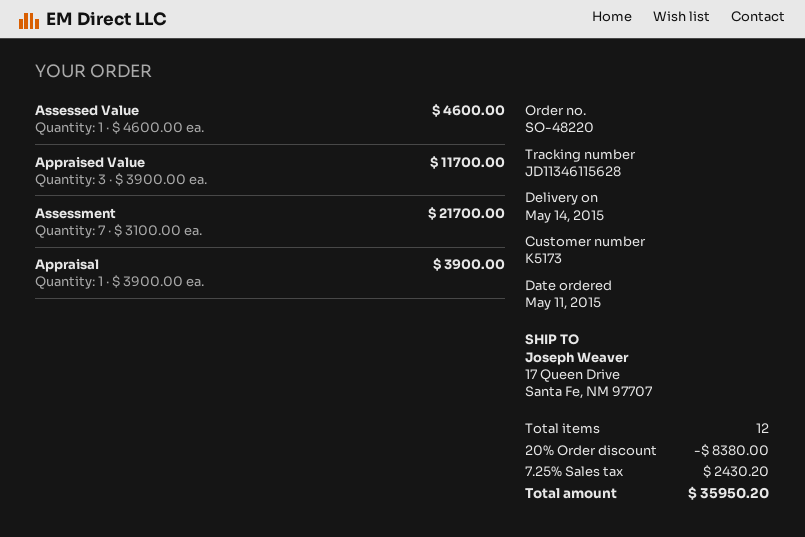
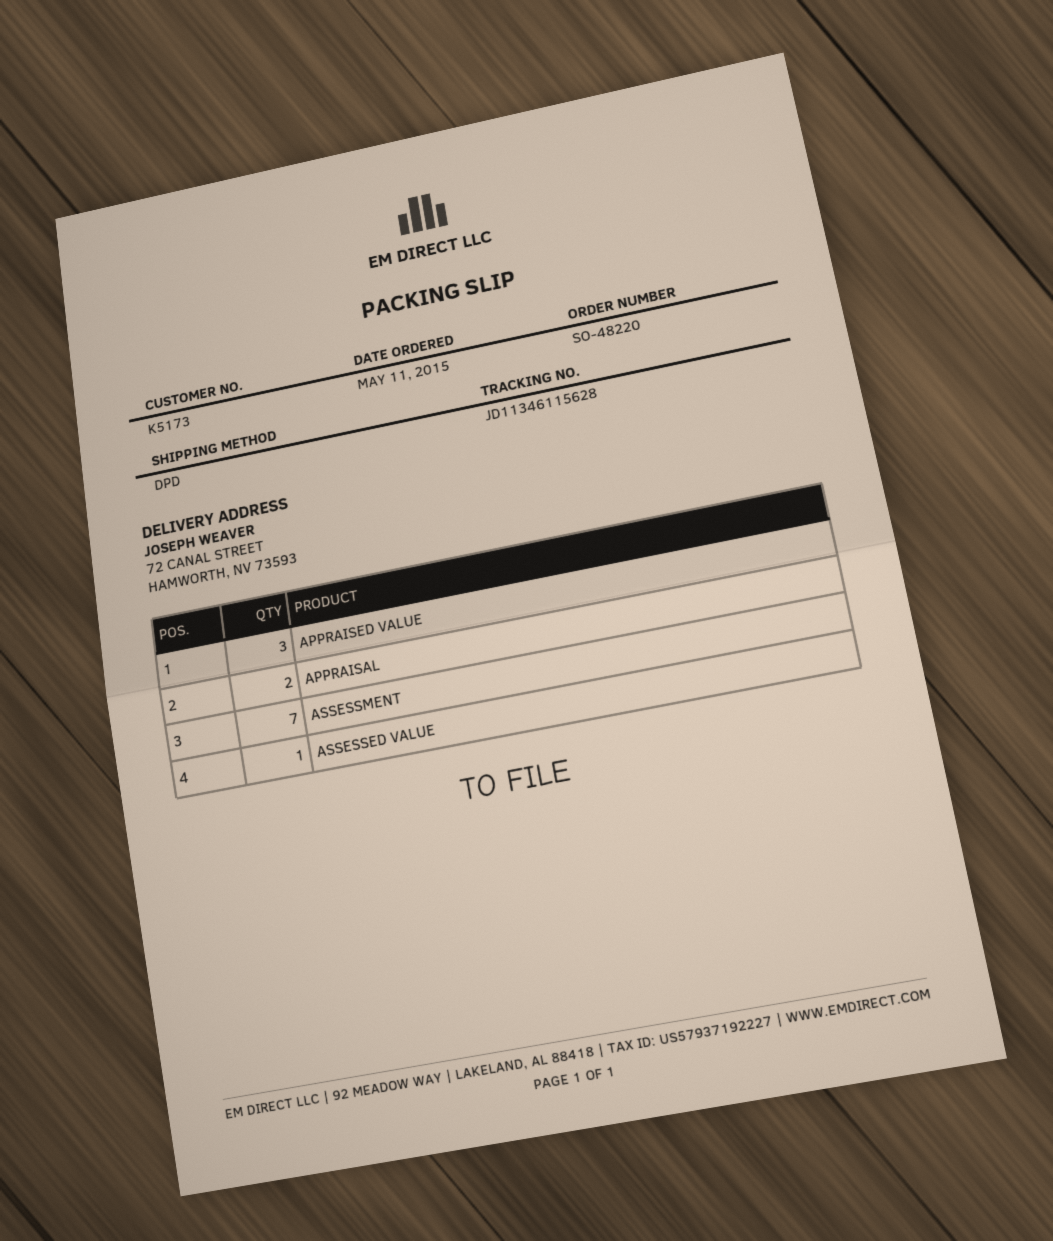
ship to: 17 Queen Drive, Santa Fe, NM 97707 -> 72 CANAL STREET, HAMWORTH, NV 73593
Appraisal: 1 -> 2

